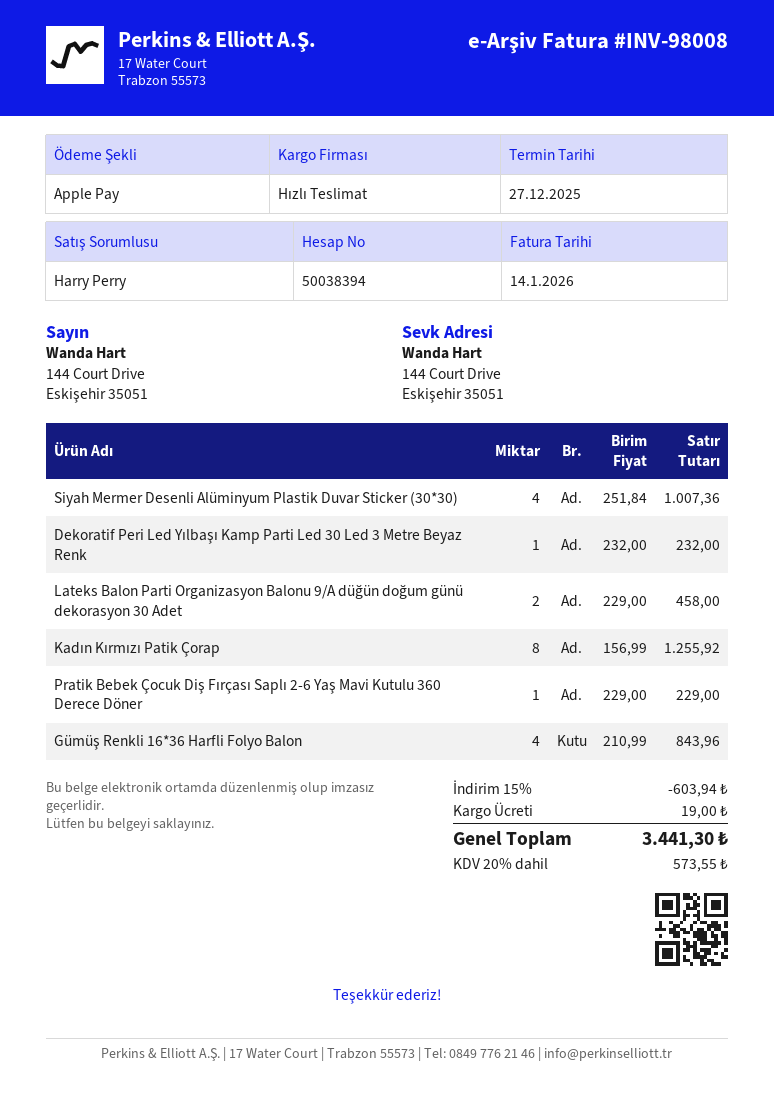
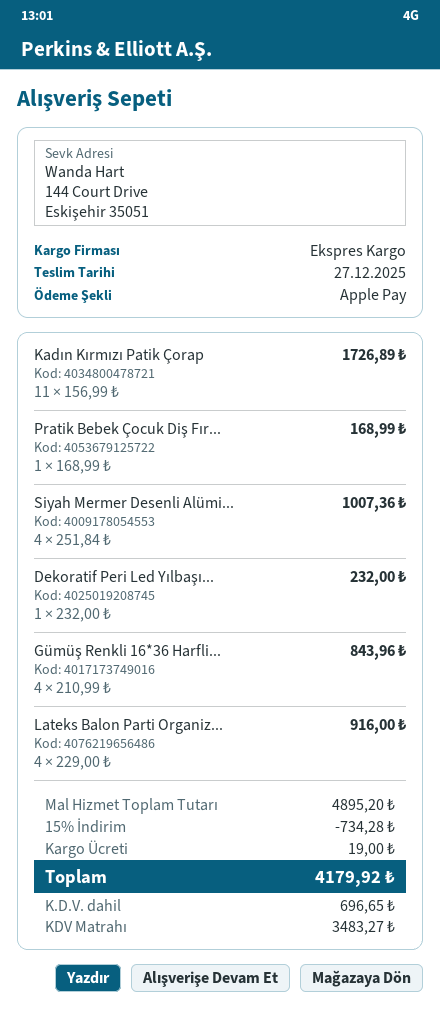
Lateks Balon Parti Organizasyon Balonu 9/A düğün doğum günü dekorasyon 30 Adet: 2 x 229.00 = 458.00 -> 4 x 229.00 = 916.00
Kadın Kırmızı Patik Çorap: 8 x 156.99 = 1255.92 -> 11 x 156.99 = 1726.89
Pratik Bebek Çocuk Diş Fırçası Saplı 2-6 Yaş Mavi Kutulu 360 Derece Döner: 1 x 229.00 = 229.00 -> 1 x 168.99 = 168.99
discount: 15% = 603.94 -> 15% = 734.28
tax: 573.55 -> 696.65
total: 3441.30 -> 4179.92

